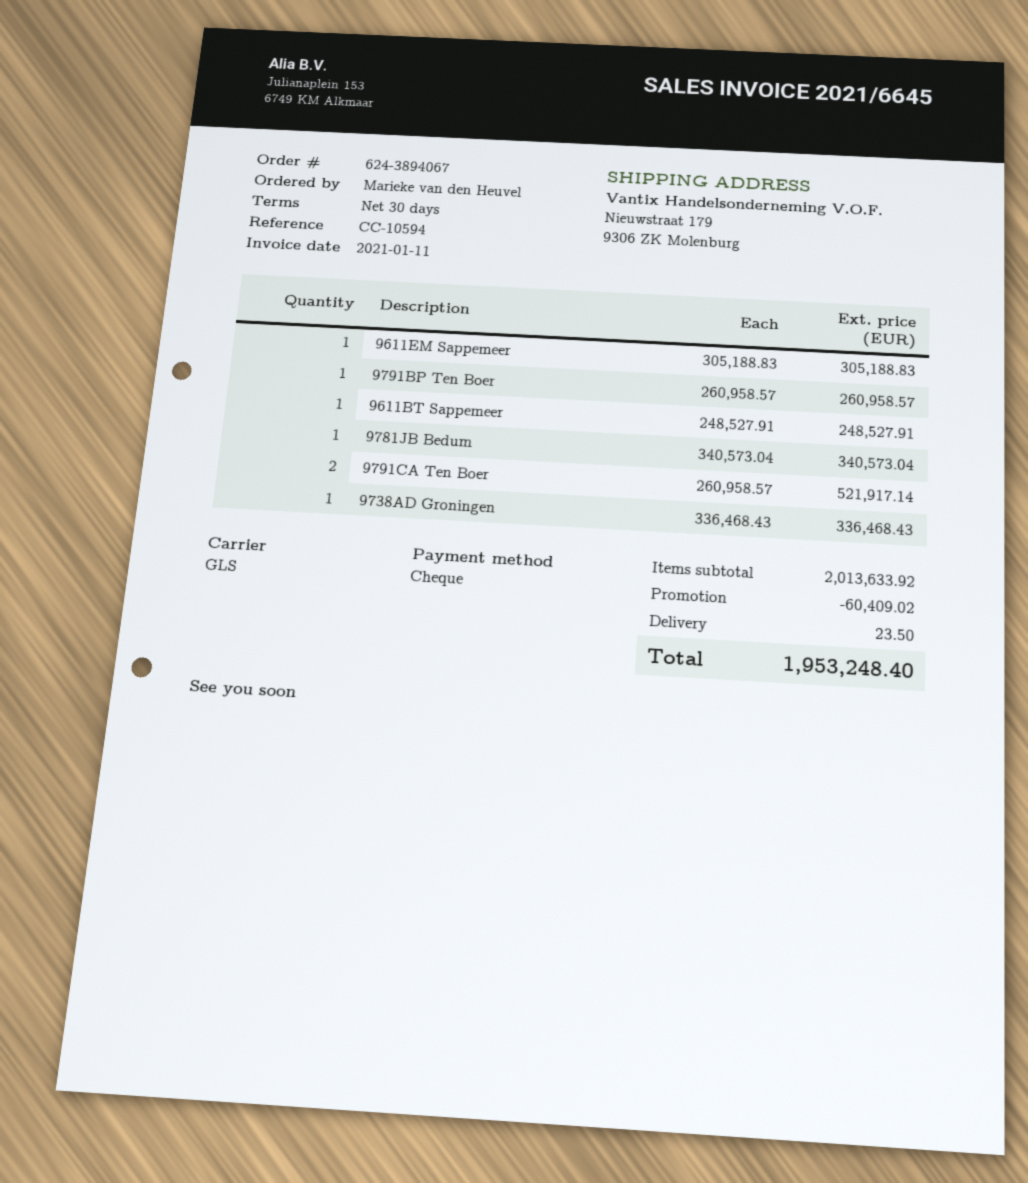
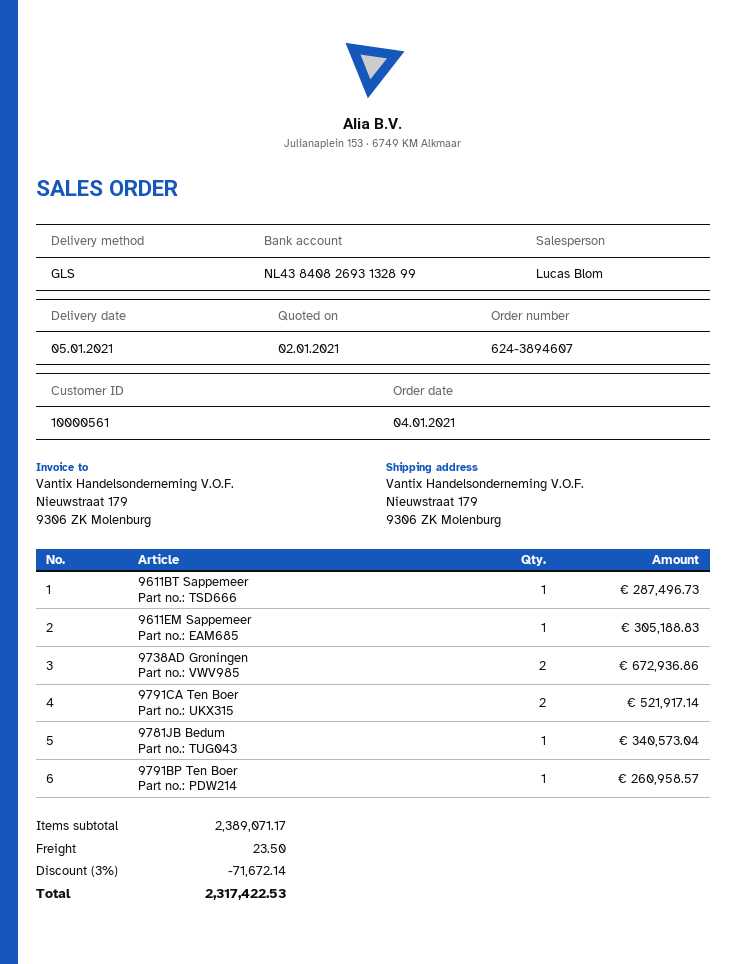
order number: 624-3894067 -> 624-3894607
9611BT Sappemeer: 1 for 248527.91 -> 1 for 287496.73
9738AD Groningen: 1 for 336468.43 -> 2 for 672936.86
subtotal: 2013633.92 -> 2389071.17
discount: 60409.02 -> 71672.14
total: 1953248.40 -> 2317422.53

